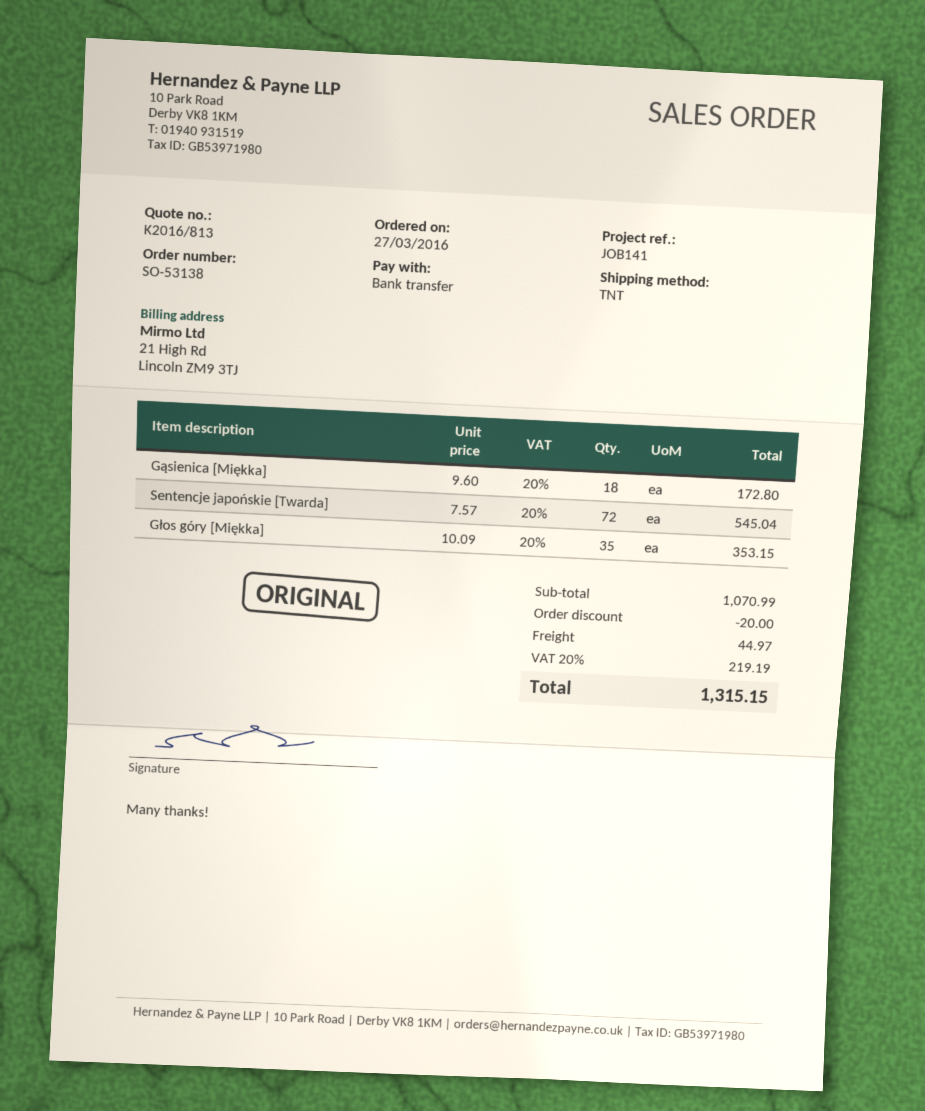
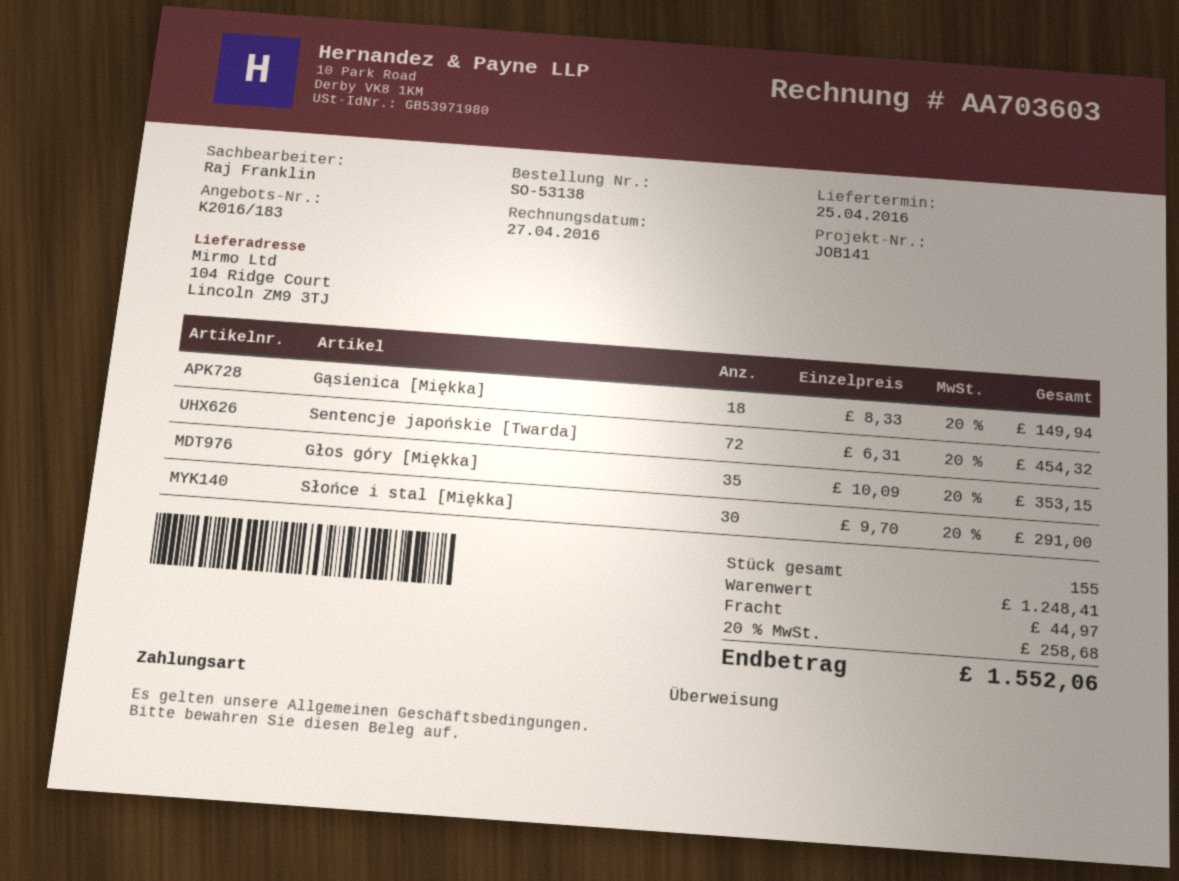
quote number: K2016/813 -> K2016/183
Gąsienica [Miękka]: 18 x 9.60 = 172.80 -> 18 x 8.33 = 149.94
Sentencje japońskie [Twarda]: 72 x 7.57 = 545.04 -> 72 x 6.31 = 454.32
Słońce i stal [Miękka]: none -> 30 x 9.70 = 291.00
subtotal: 1070.99 -> 1248.41
discount: 20.00 -> none
tax: 20% = 219.19 -> 20% = 258.68
total: 1315.15 -> 1552.06

